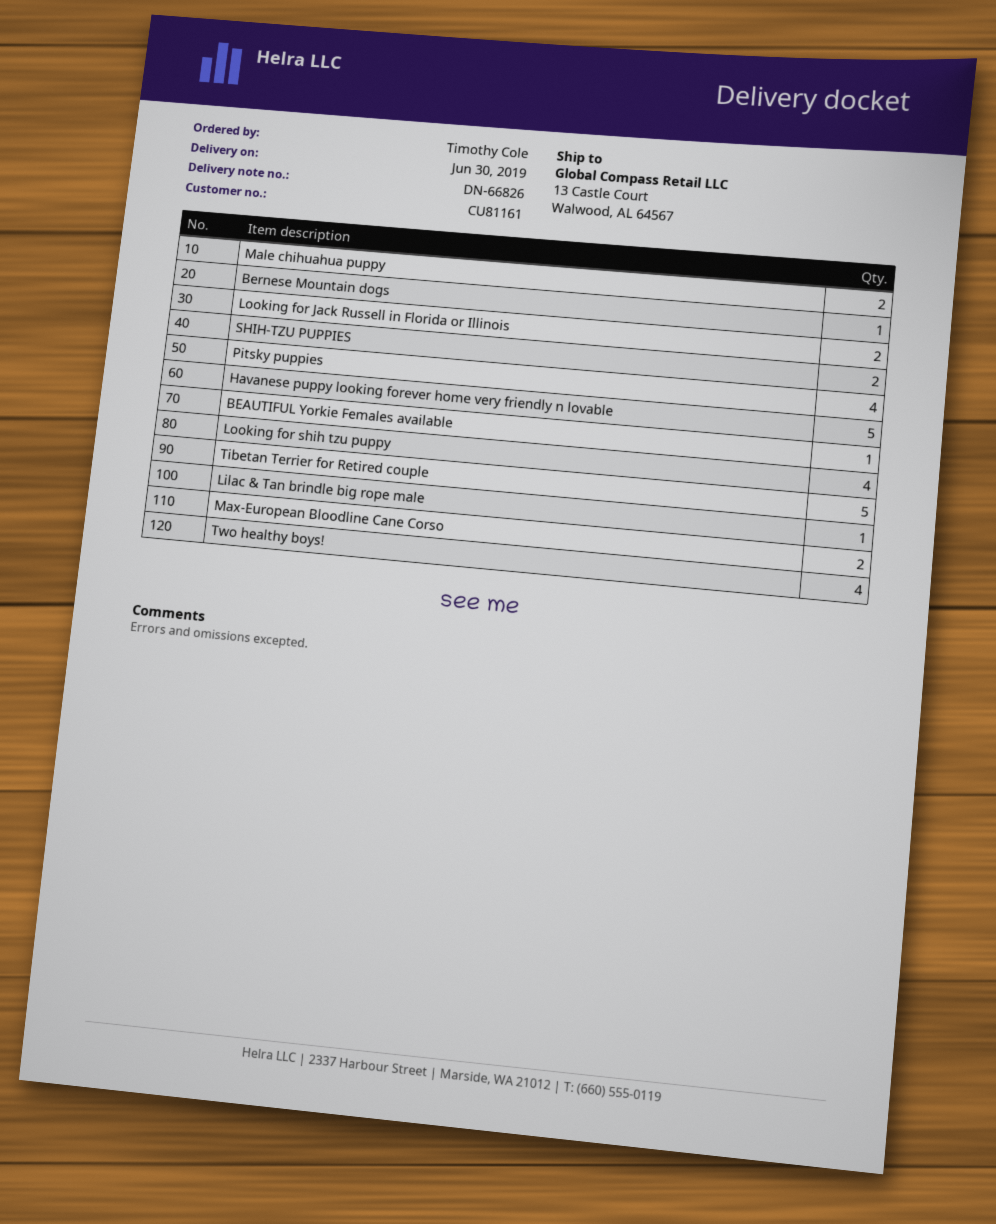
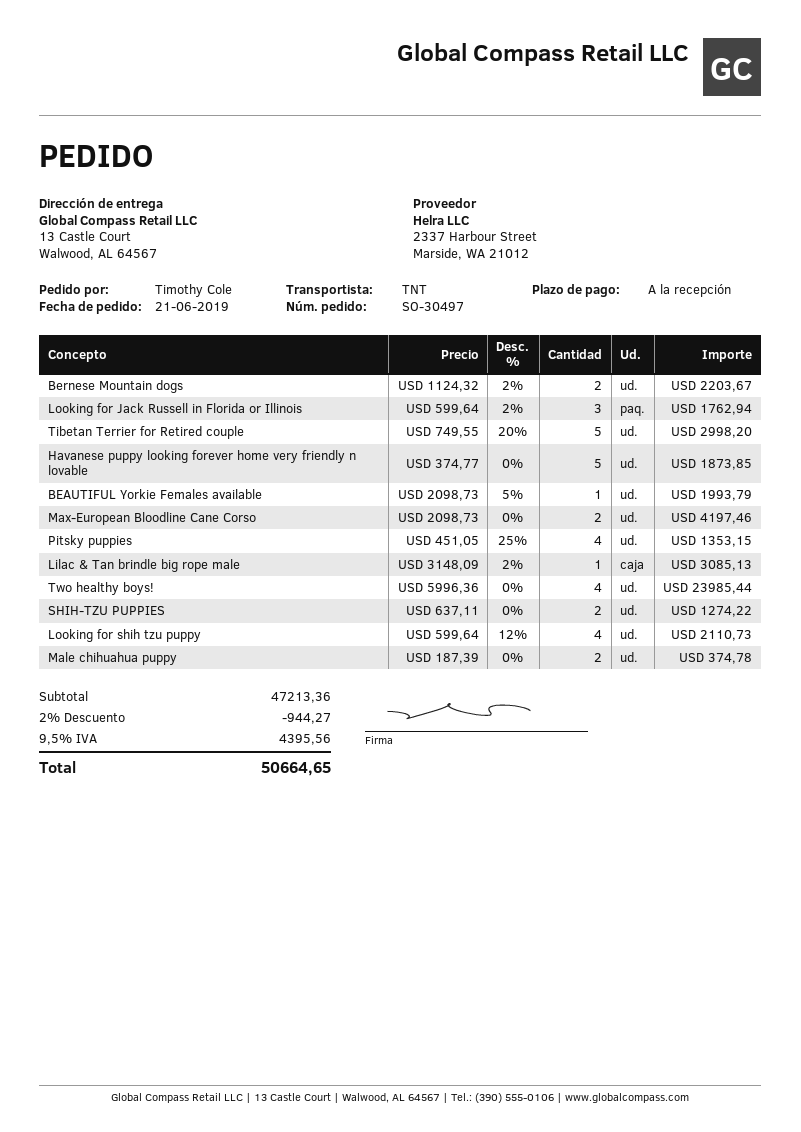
Bernese Mountain dogs: 1 -> 2
Looking for Jack Russell in Florida or Illinois: 2 -> 3

